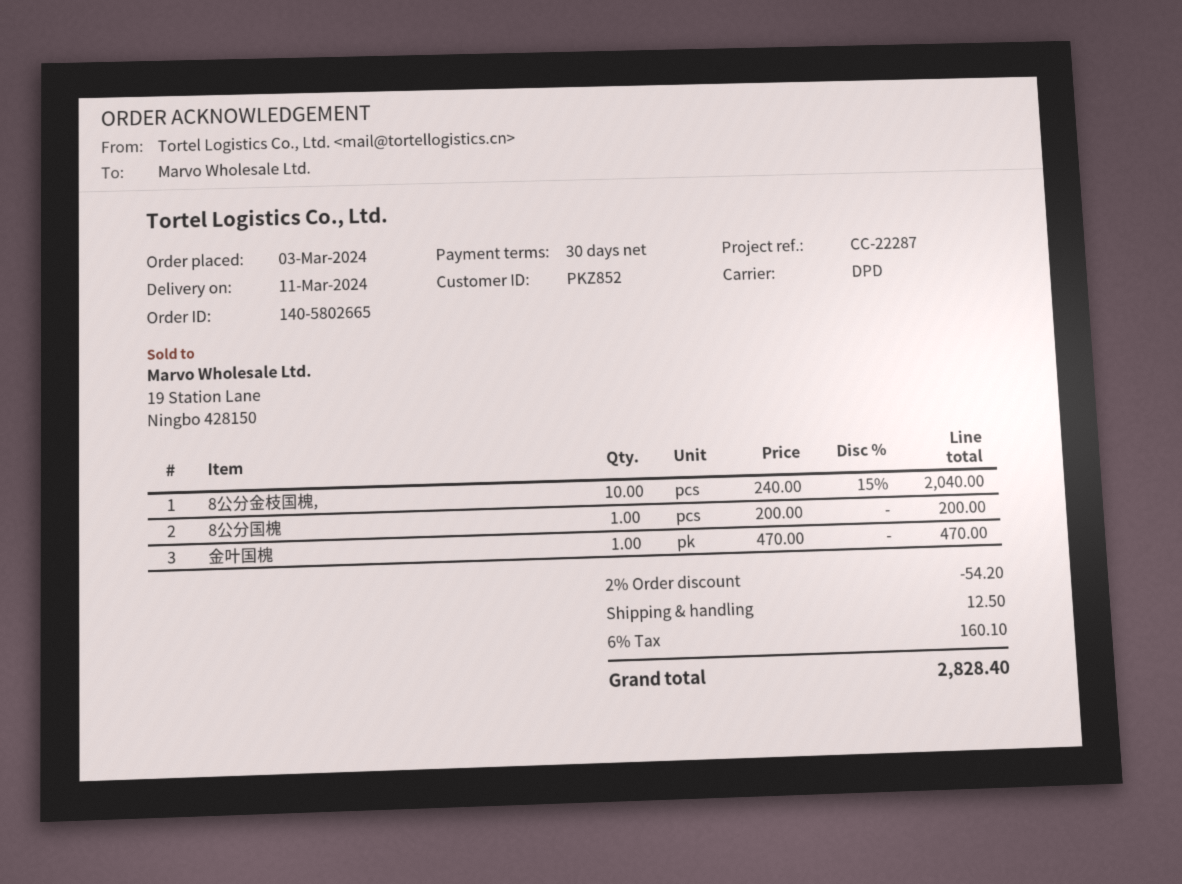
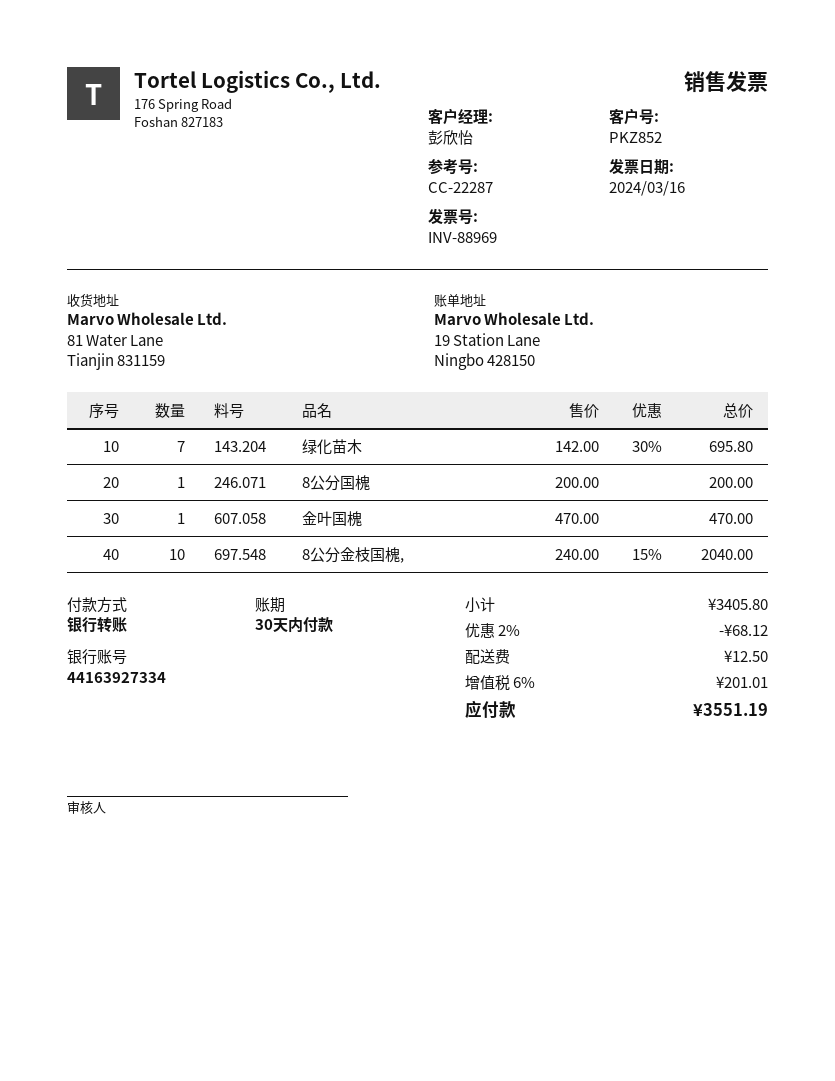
绿化苗木: none -> 7 x 142.00 - 30% = 695.80
discount: 2% = 54.20 -> 2% = 68.12
tax: 6% = 160.10 -> 6% = 201.01
total: 2828.40 -> 3551.19

